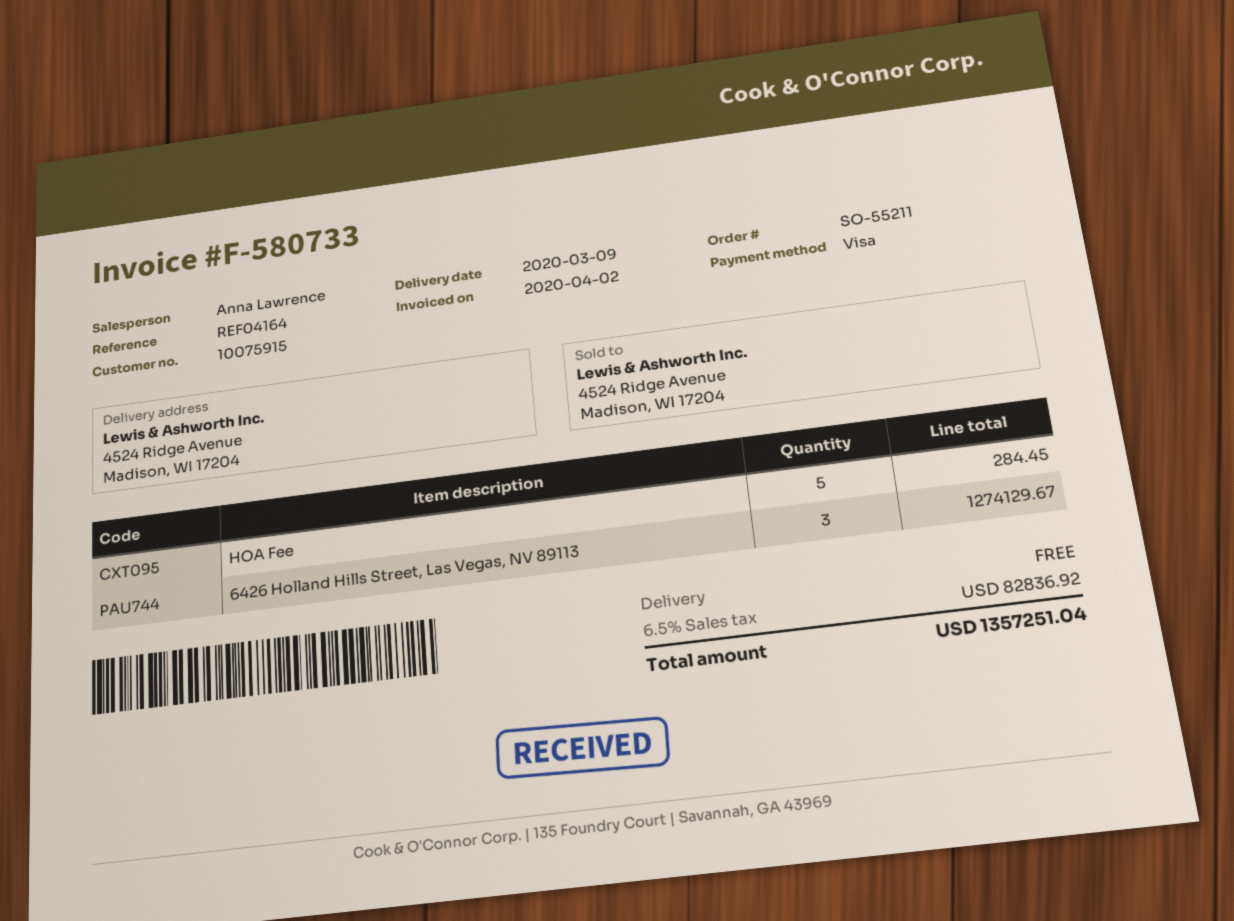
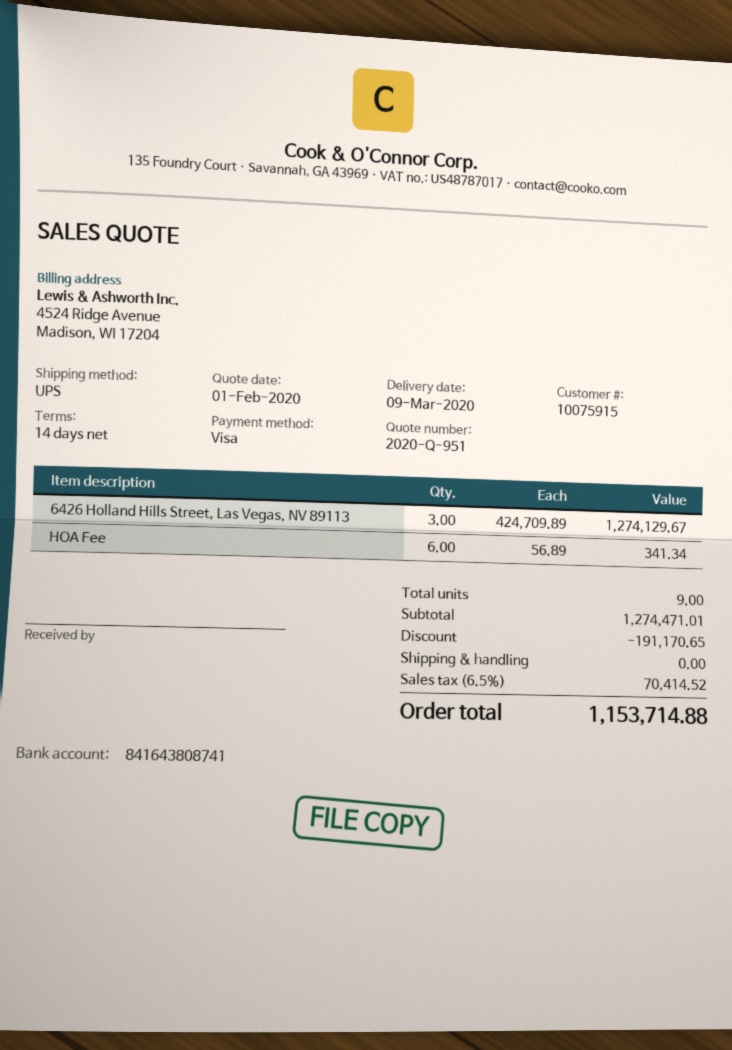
HOA Fee: 5 for 284.45 -> 6 for 341.34
discount: none -> 191170.65
tax: 6.5% = 82836.92 -> 6.5% = 70414.52
total: 1357251.04 -> 1153714.88

